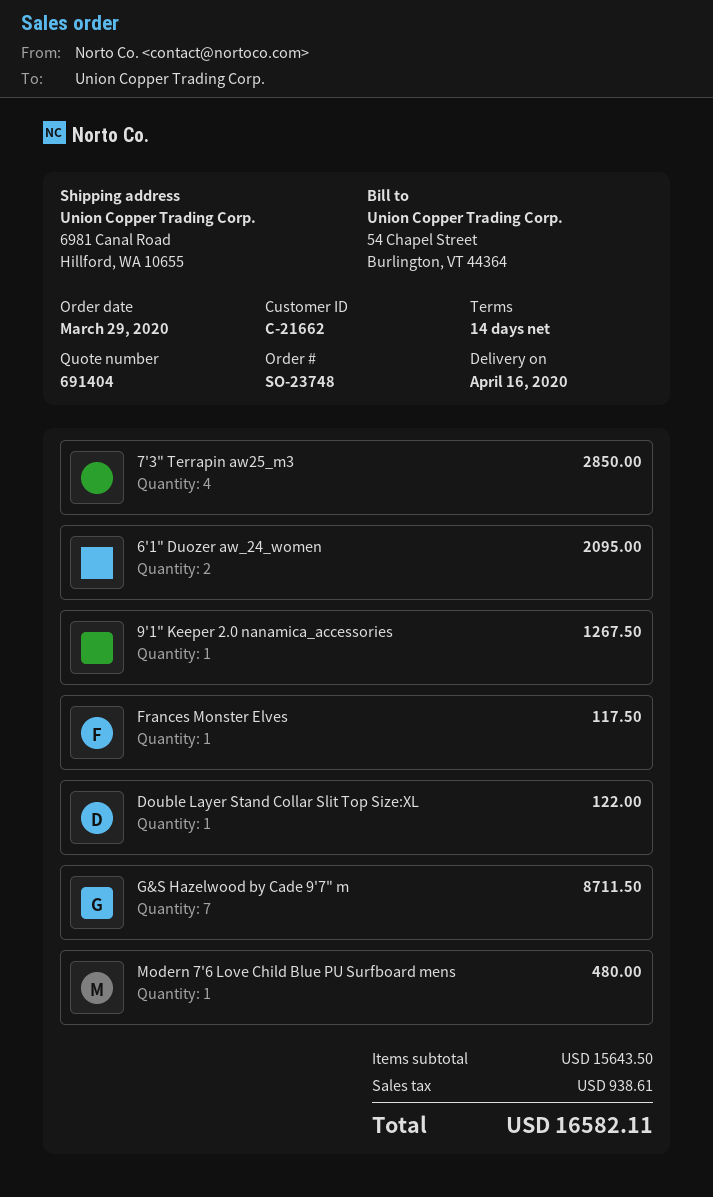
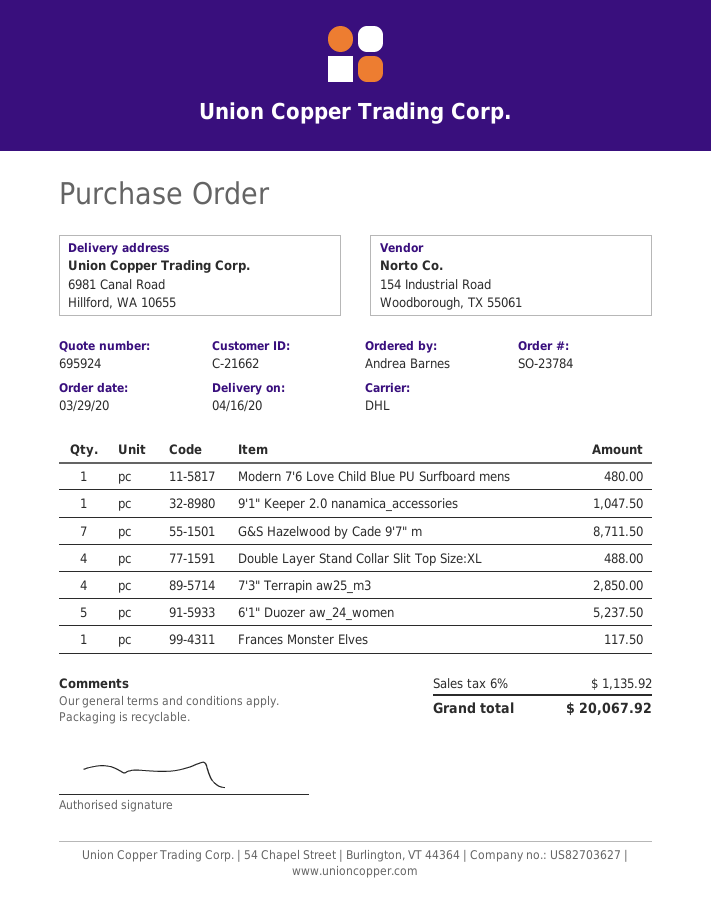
quote number: 691404 -> 695924
order number: SO-23748 -> SO-23784
6'1" Duozer aw_24_women: 2 for 2095.00 -> 5 for 5237.50
9'1" Keeper 2.0 nanamica_accessories: 1 for 1267.50 -> 1 for 1047.50
Double Layer Stand Collar Slit Top Size:XL: 1 for 122.00 -> 4 for 488.00
tax: 938.61 -> 1135.92
total: 16582.11 -> 20067.92

